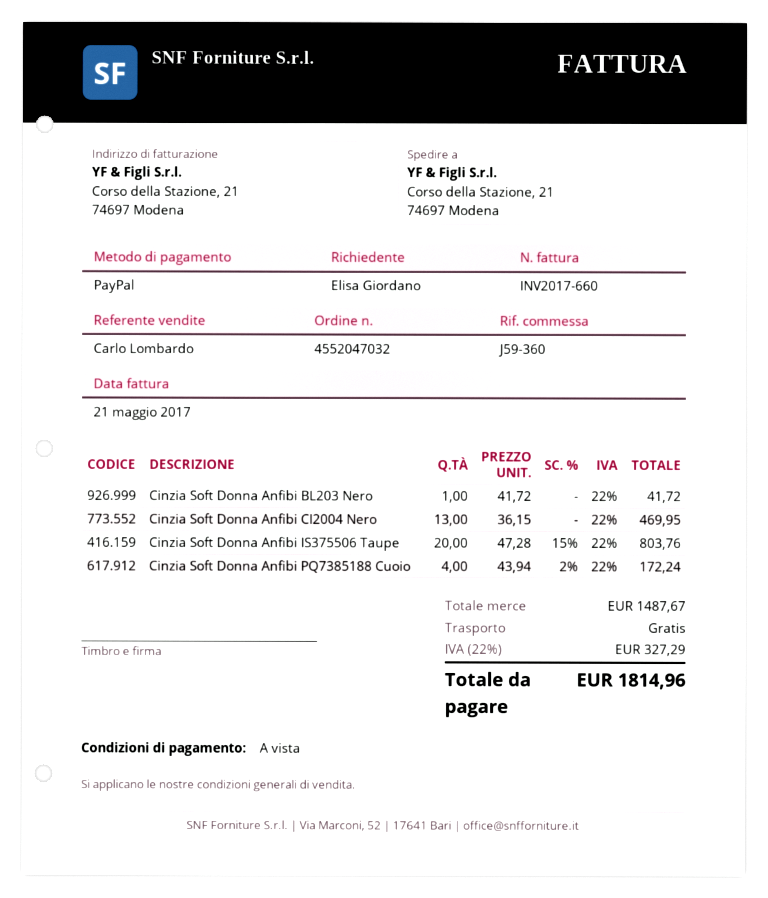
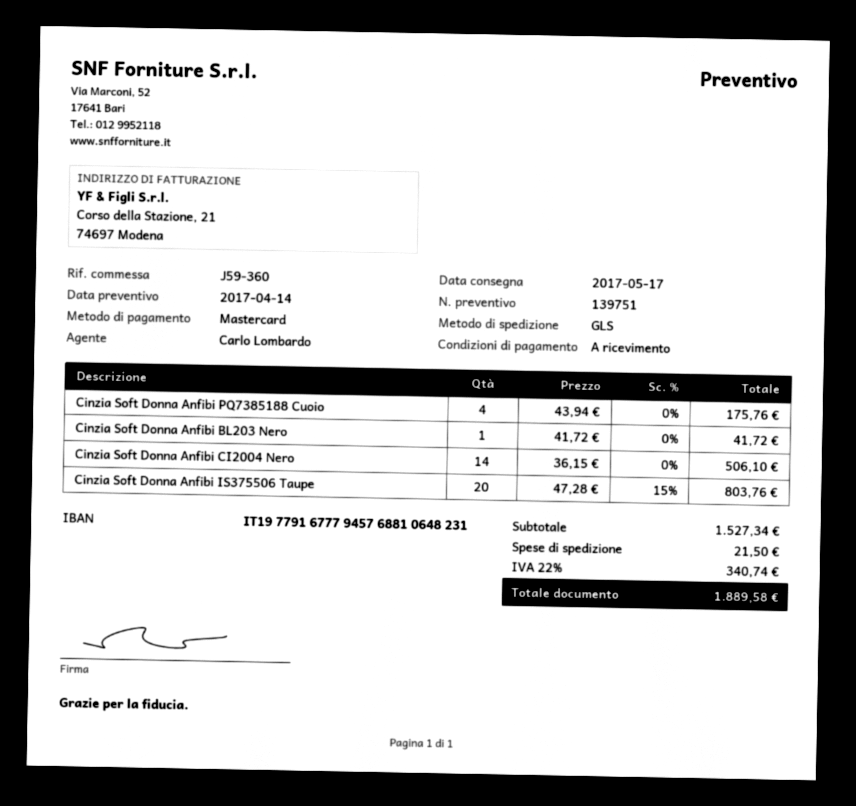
payment method: PayPal -> Mastercard
Cinzia Soft Donna Anfibi CI2004 Nero: 13 x 36.15 = 469.95 -> 14 x 36.15 = 506.10
Cinzia Soft Donna Anfibi PQ7385188 Cuoio: 4 x 43.94 - 2% = 172.24 -> 4 x 43.94 = 175.76
subtotal: 1487.67 -> 1527.34
shipping: 0.00 -> 21.50
tax: 22% = 327.29 -> 22% = 340.74
total: 1814.96 -> 1889.58

